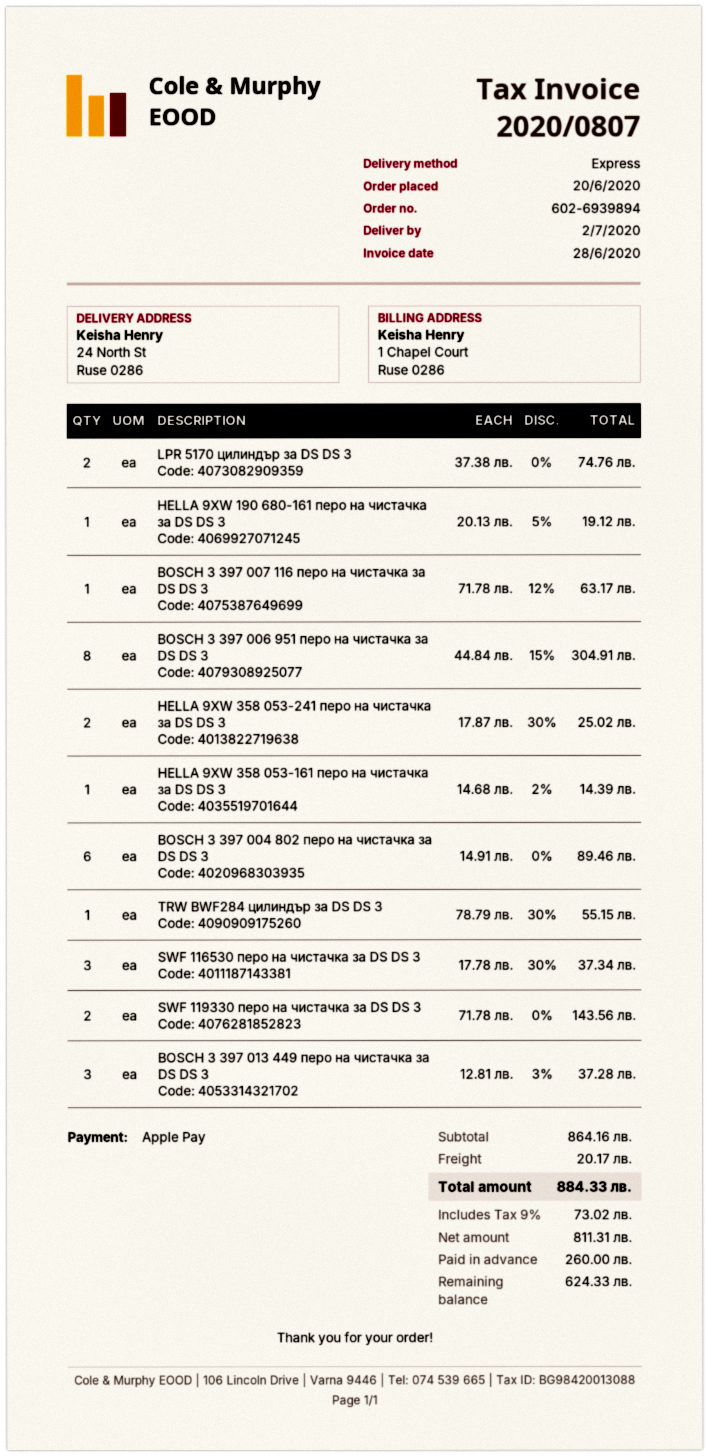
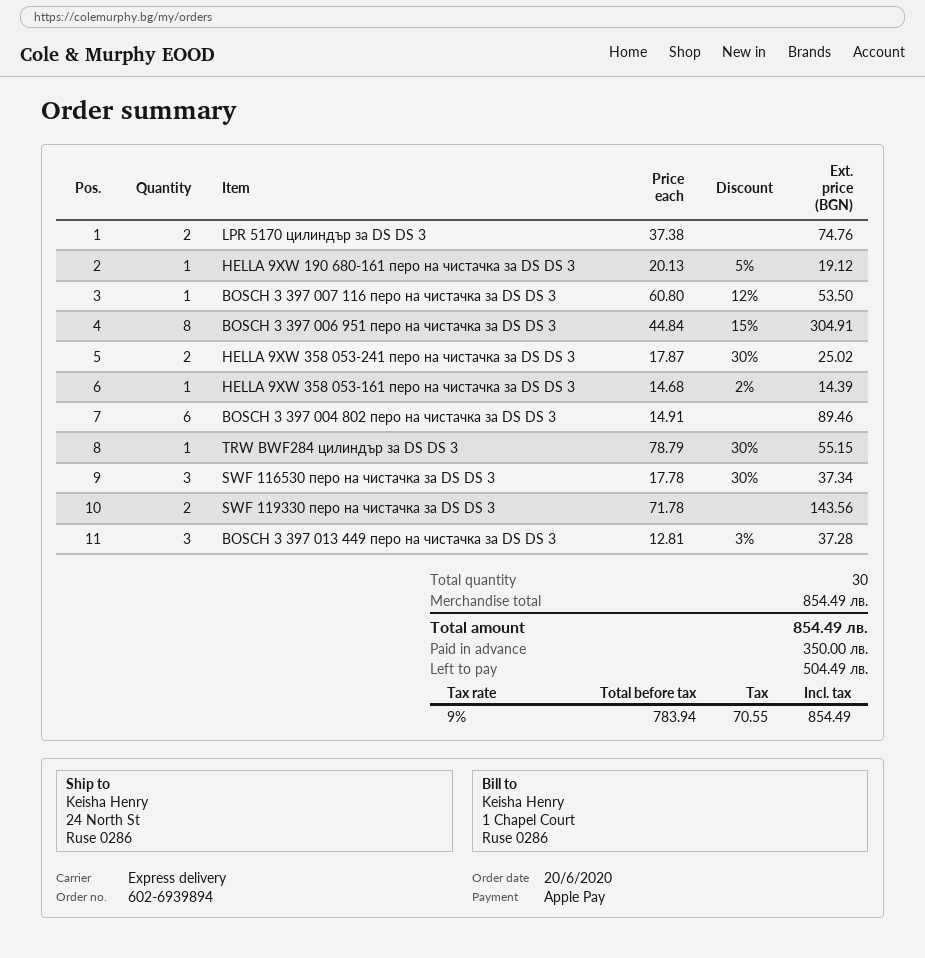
BOSCH 3 397 007 116 перо на чистачка за DS DS 3: 1 x 71.78 - 12% = 63.17 -> 1 x 60.80 - 12% = 53.50
subtotal: 864.16 -> 854.49
shipping: 20.17 -> none
net: 811.31 -> 783.94
tax: 9% = 73.02 -> 9% = 70.55
total: 884.33 -> 854.49
deposit: 260.00 -> 350.00
balance: 624.33 -> 504.49

